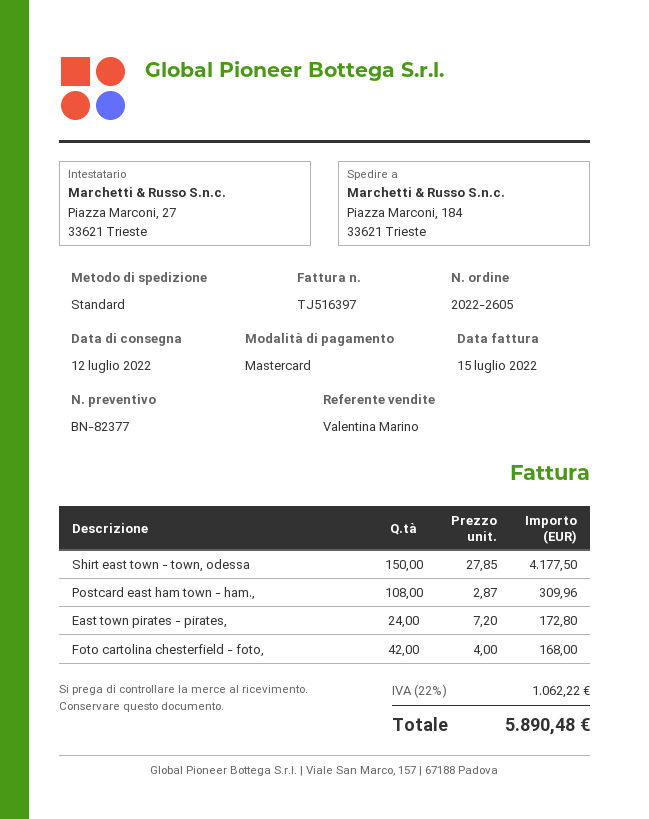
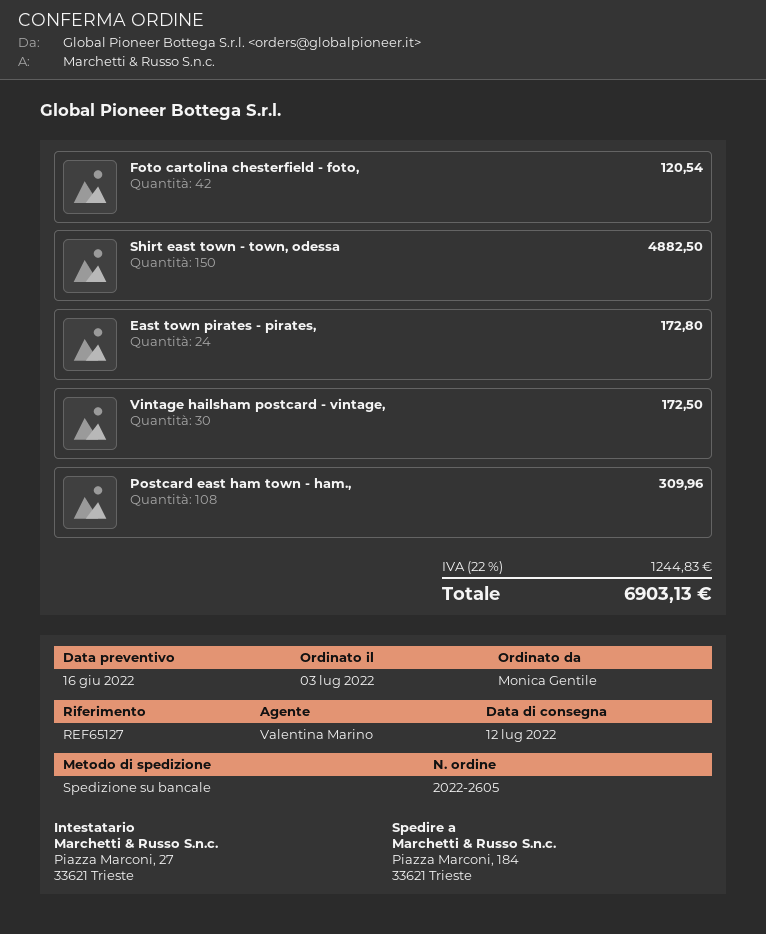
shipping method: standard -> pallet freight
Shirt east town - town, odessa: 150 for 4177.50 -> 150 for 4882.50
Foto cartolina chesterfield - foto,: 42 for 168.00 -> 42 for 120.54
Vintage hailsham postcard - vintage,: none -> 30 for 172.50
tax: 22% = 1062.22 -> 22% = 1244.83
total: 5890.48 -> 6903.13

